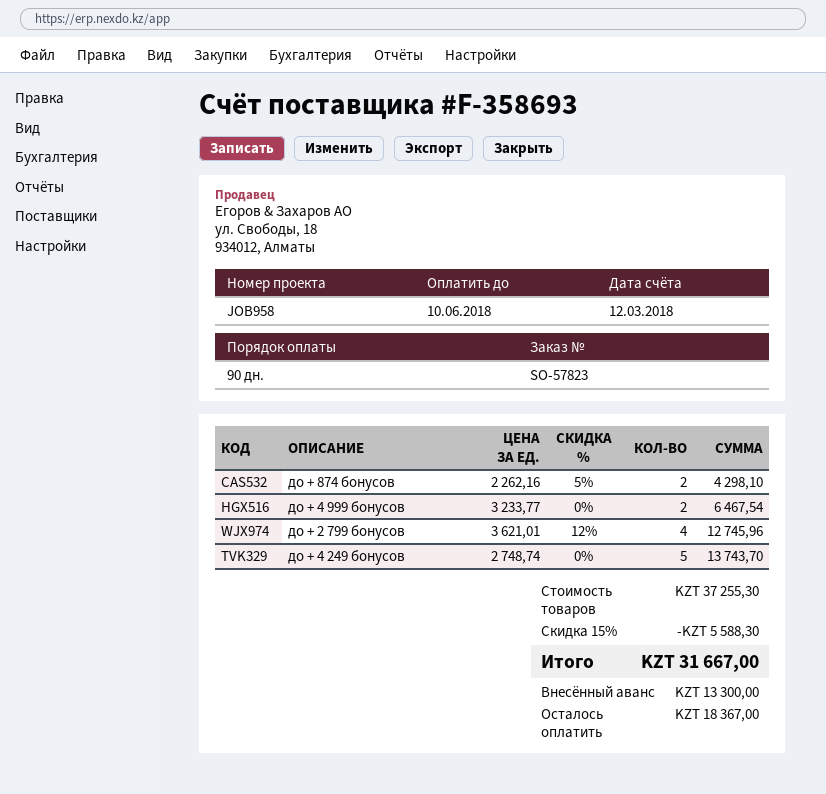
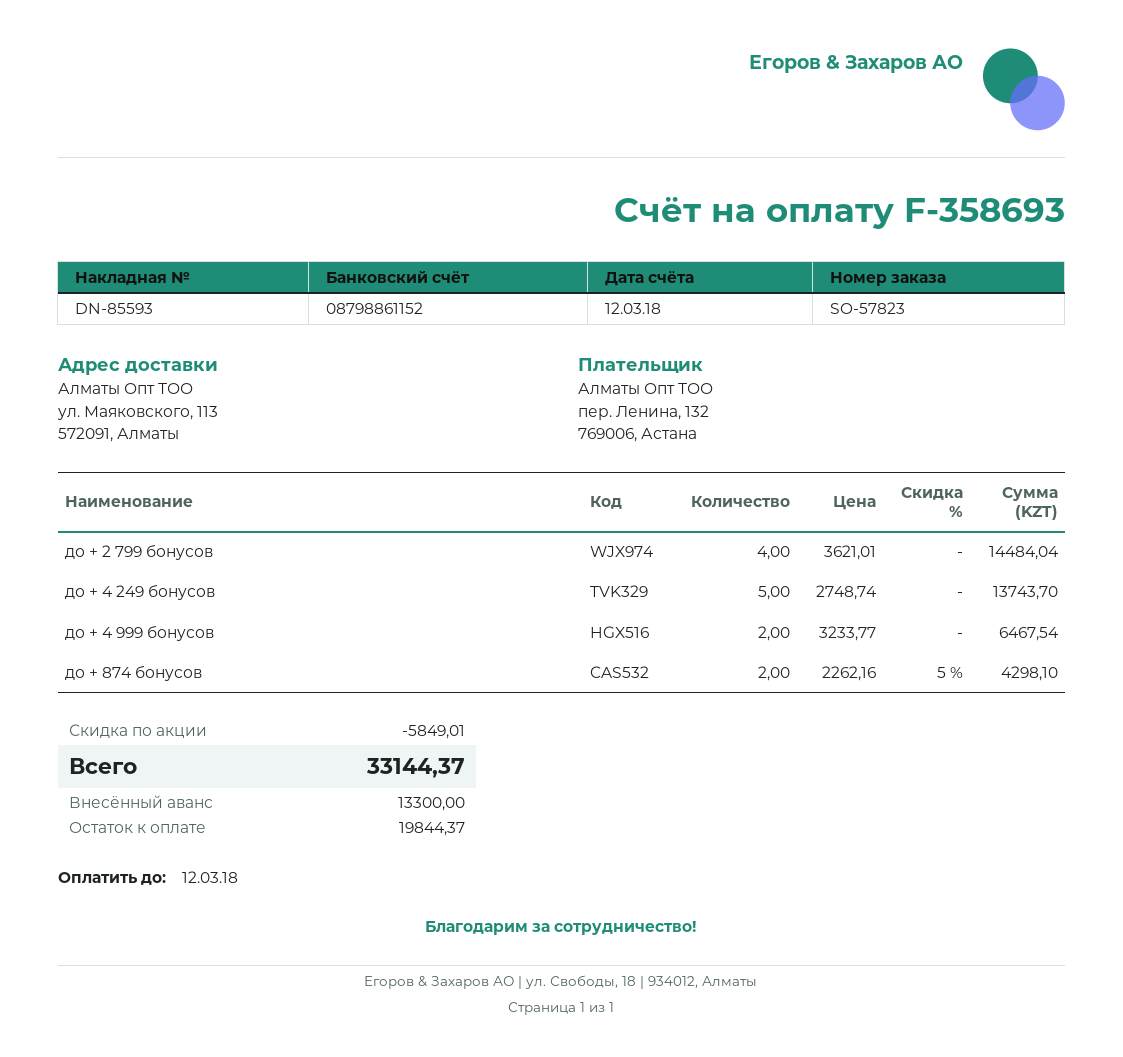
due date: 2018-06-10 -> 2018-03-12
до + 2 799 бонусов: 4 x 3621.01 - 12% = 12745.96 -> 4 x 3621.01 = 14484.04
discount: 5588.30 -> 5849.01
total: 31667.00 -> 33144.37
balance: 18367.00 -> 19844.37

